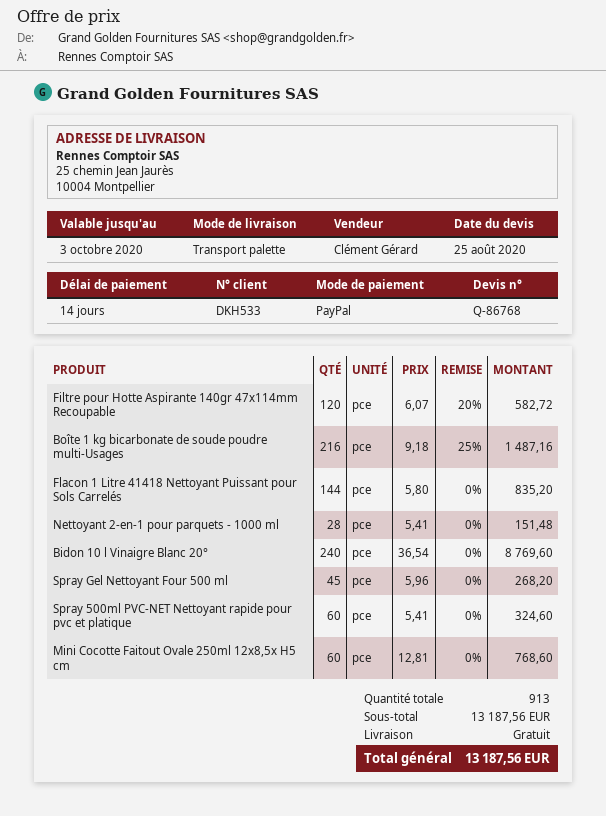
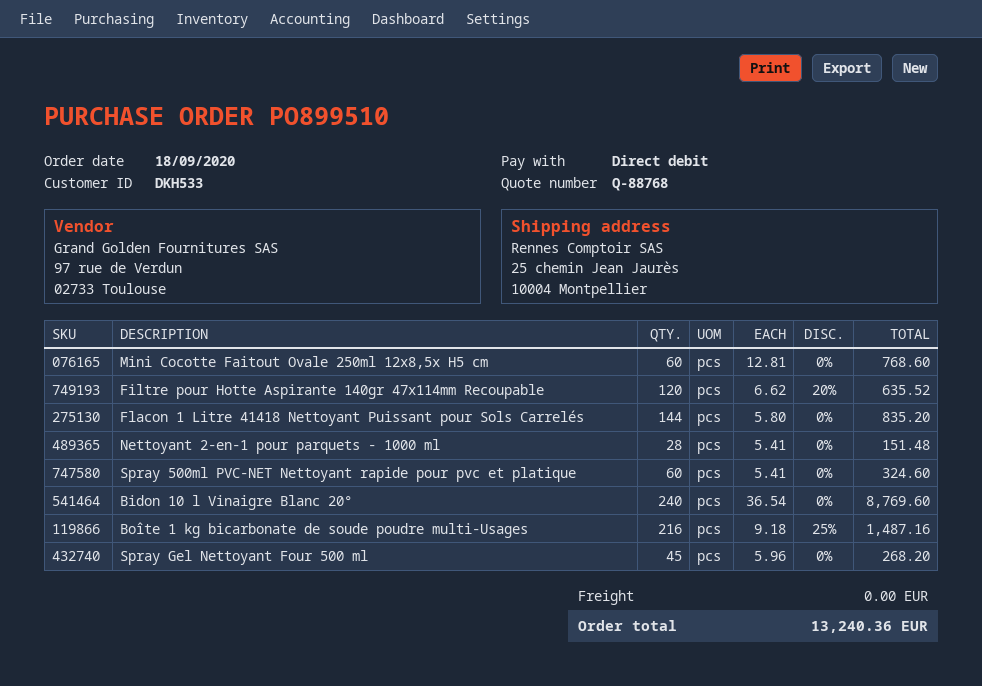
quote number: Q-86768 -> Q-88768
payment method: PayPal -> direct debit
Filtre pour Hotte Aspirante 140gr 47x114mm Recoupable: 120 x 6.07 - 20% = 582.72 -> 120 x 6.62 - 20% = 635.52
total: 13187.56 -> 13240.36

